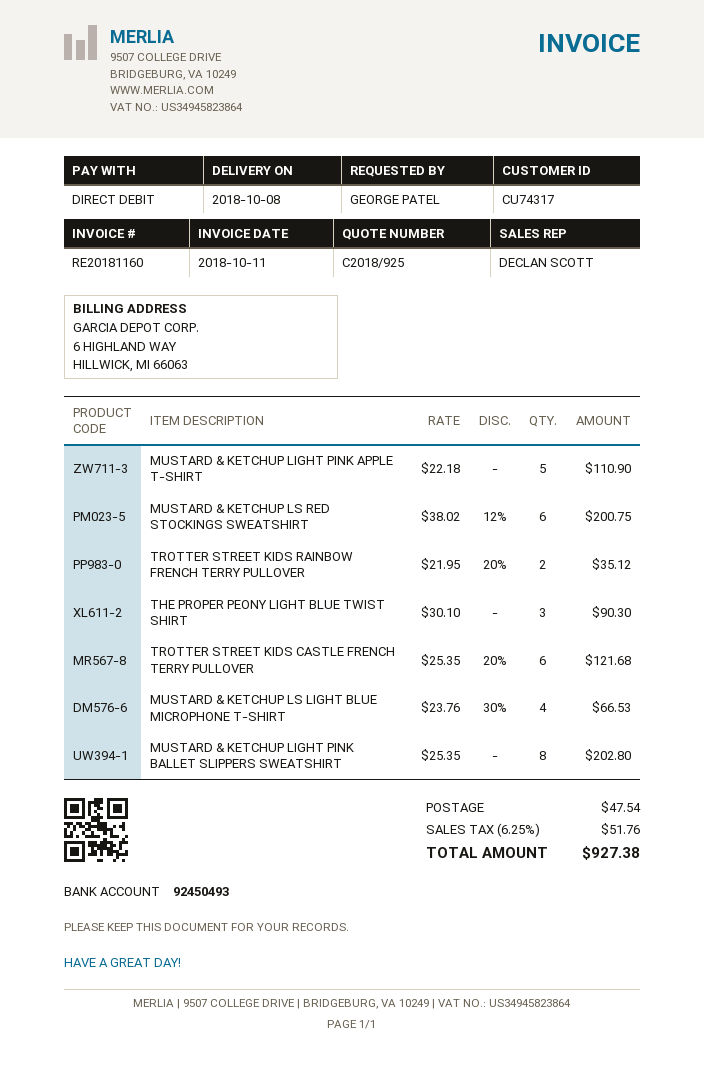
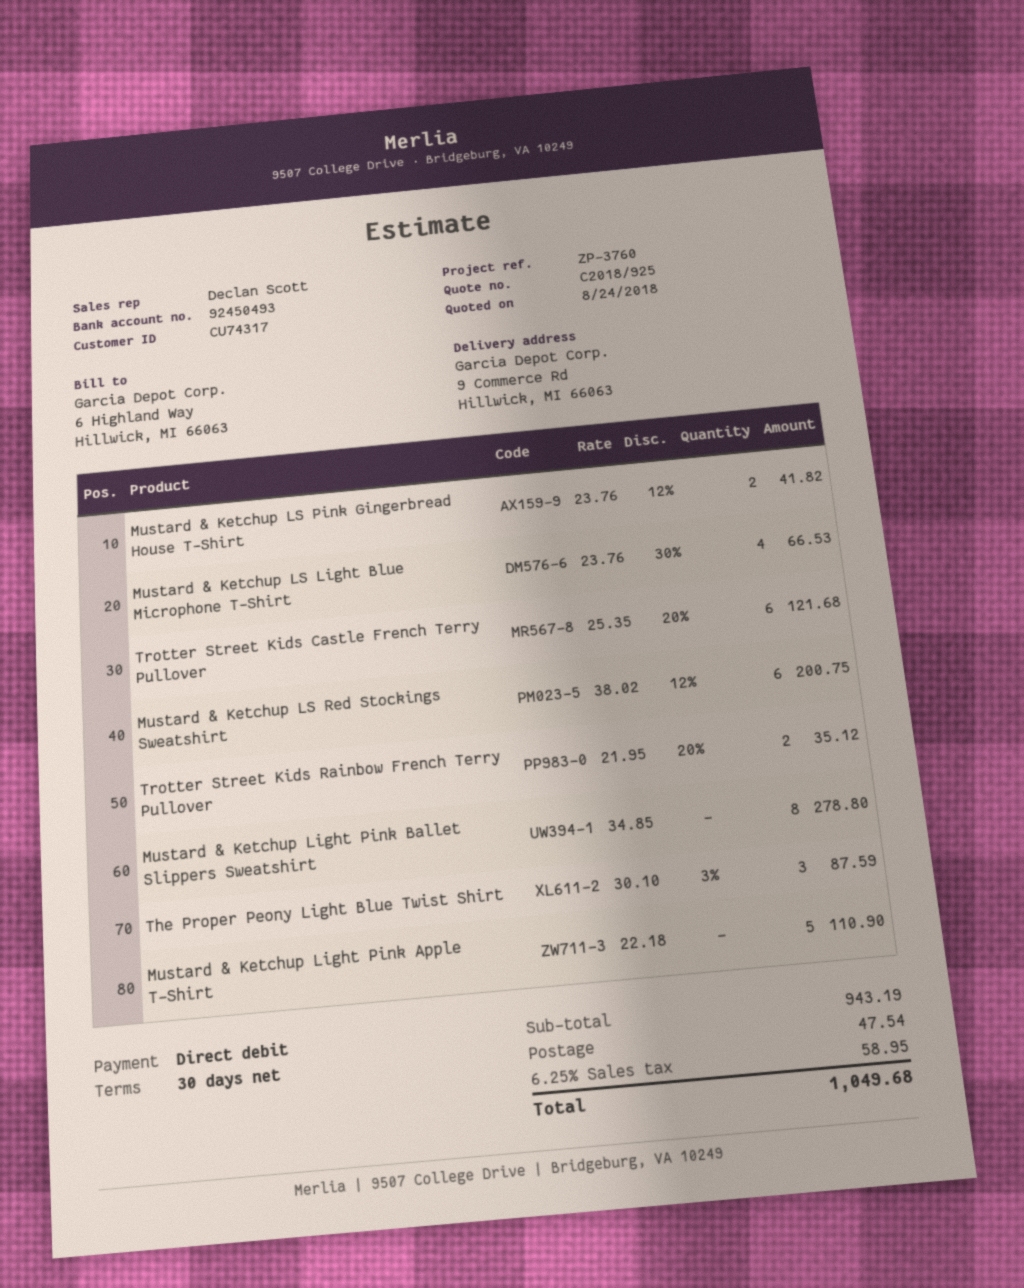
THE PROPER PEONY LIGHT BLUE TWIST SHIRT: 3 x 30.10 = 90.30 -> 3 x 30.10 - 3% = 87.59
MUSTARD & KETCHUP LIGHT PINK BALLET SLIPPERS SWEATSHIRT: 8 x 25.35 = 202.80 -> 8 x 34.85 = 278.80
Mustard & Ketchup LS Pink Gingerbread House T-Shirt: none -> 2 x 23.76 - 12% = 41.82
tax: 6.25% = 51.76 -> 6.25% = 58.95
total: 927.38 -> 1049.68

